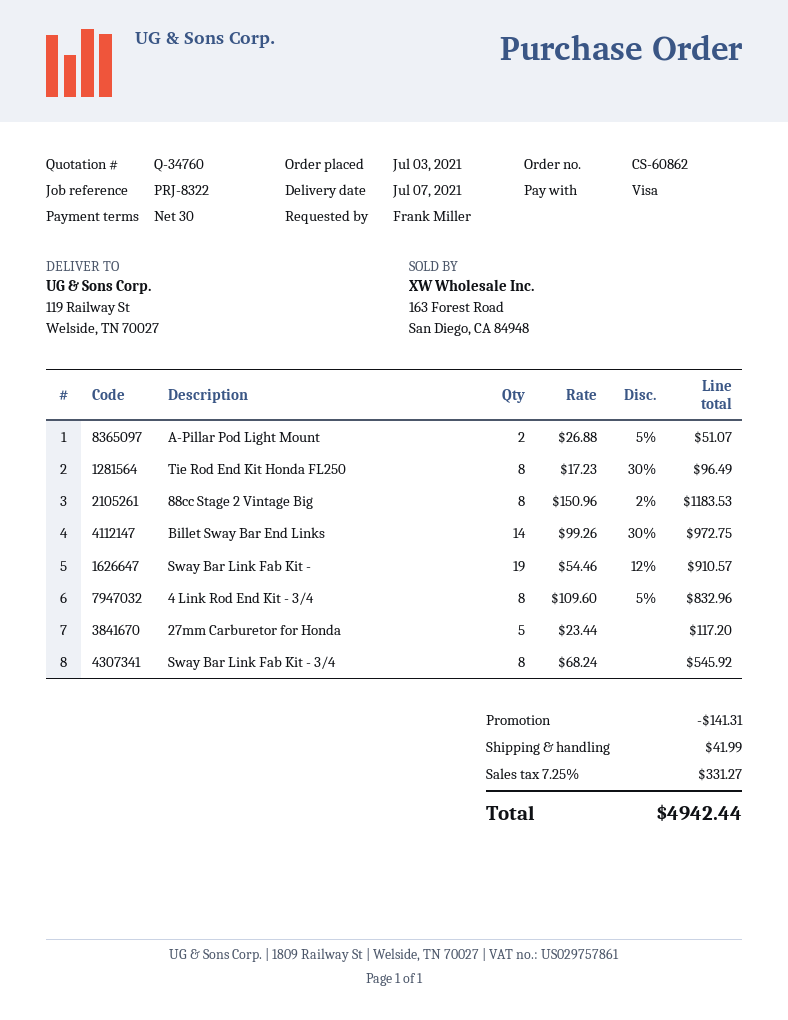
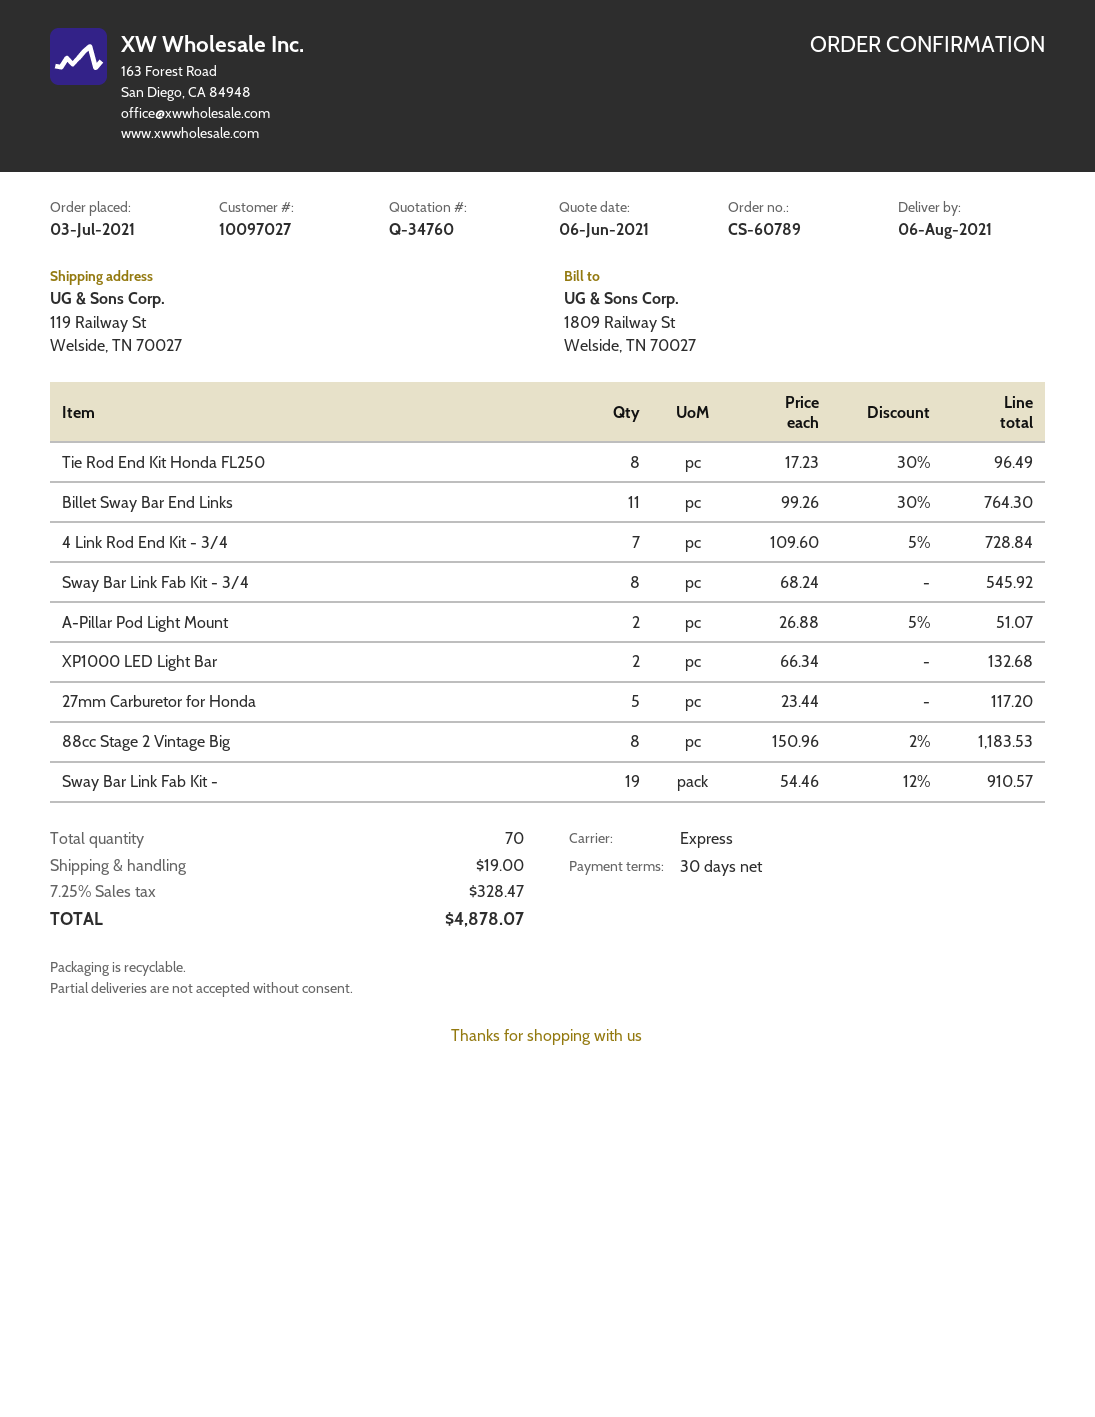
order number: CS-60862 -> CS-60789
delivery date: 2021-07-07 -> 2021-08-06
Billet Sway Bar End Links: 14 x 99.26 - 30% = 972.75 -> 11 x 99.26 - 30% = 764.30
4 Link Rod End Kit - 3/4: 8 x 109.60 - 5% = 832.96 -> 7 x 109.60 - 5% = 728.84
XP1000 LED Light Bar: none -> 2 x 66.34 = 132.68
discount: 141.31 -> none
shipping: 41.99 -> 19.00
tax: 7.25% = 331.27 -> 7.25% = 328.47
total: 4942.44 -> 4878.07

